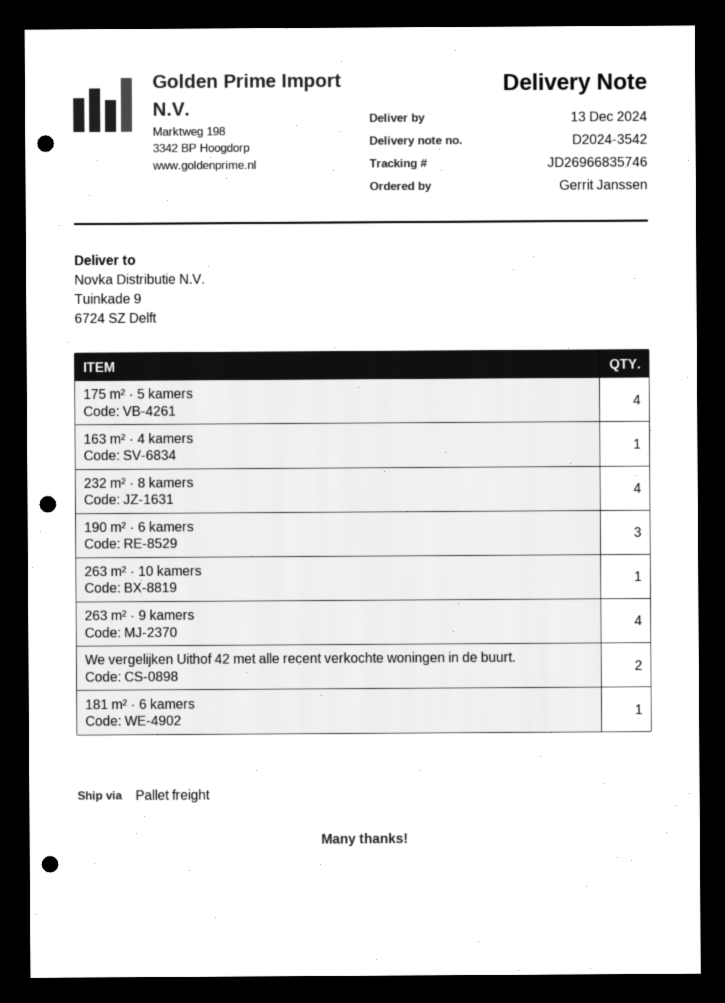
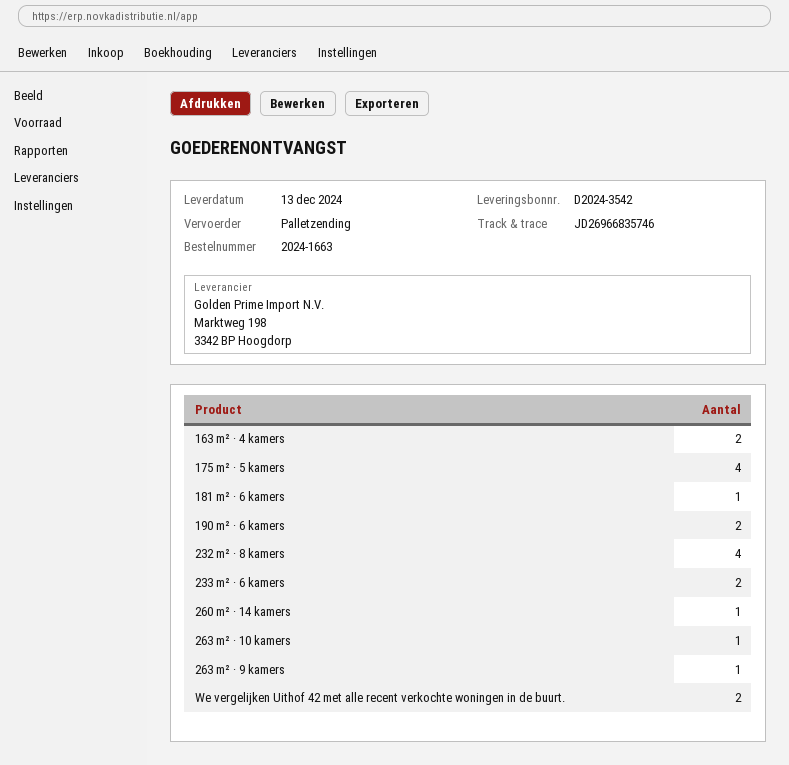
163 m² · 4 kamers: 1 -> 2
190 m² · 6 kamers: 3 -> 2
263 m² · 9 kamers: 4 -> 1
233 m² · 6 kamers: none -> 2
260 m² · 14 kamers: none -> 1

